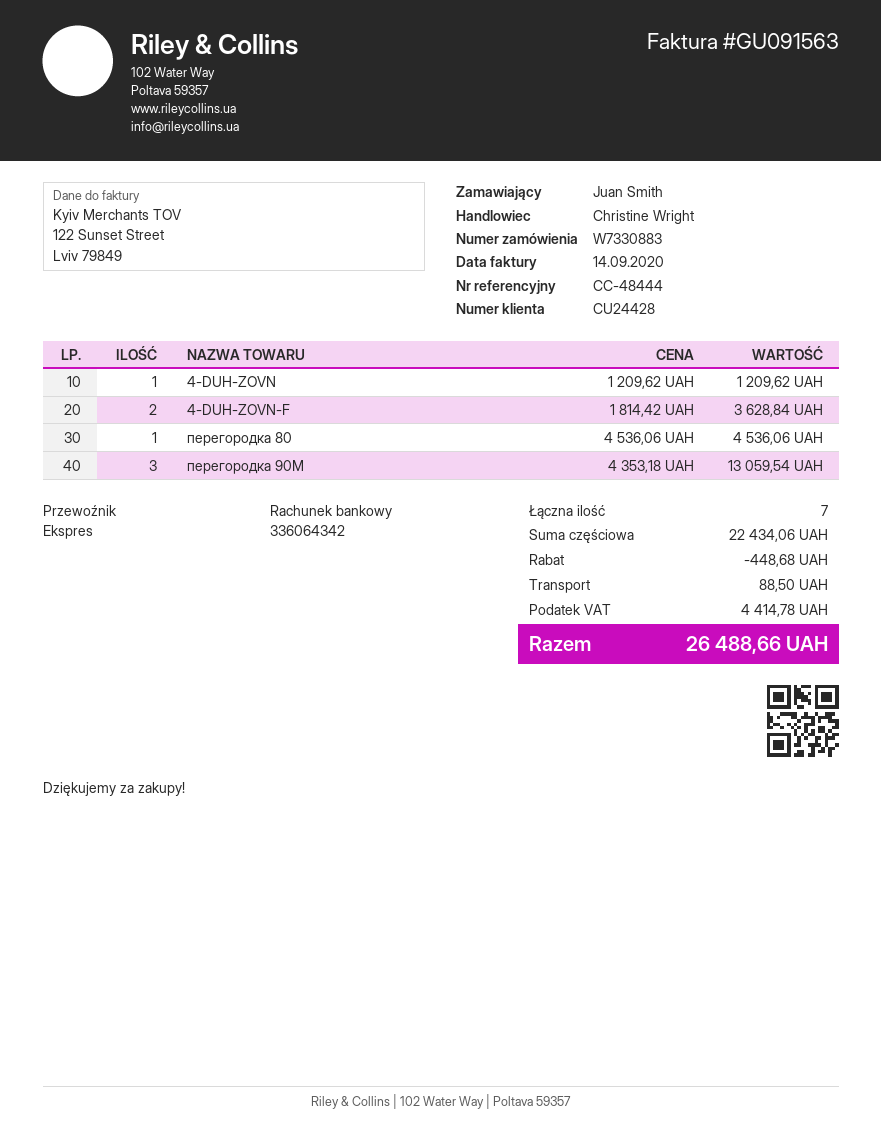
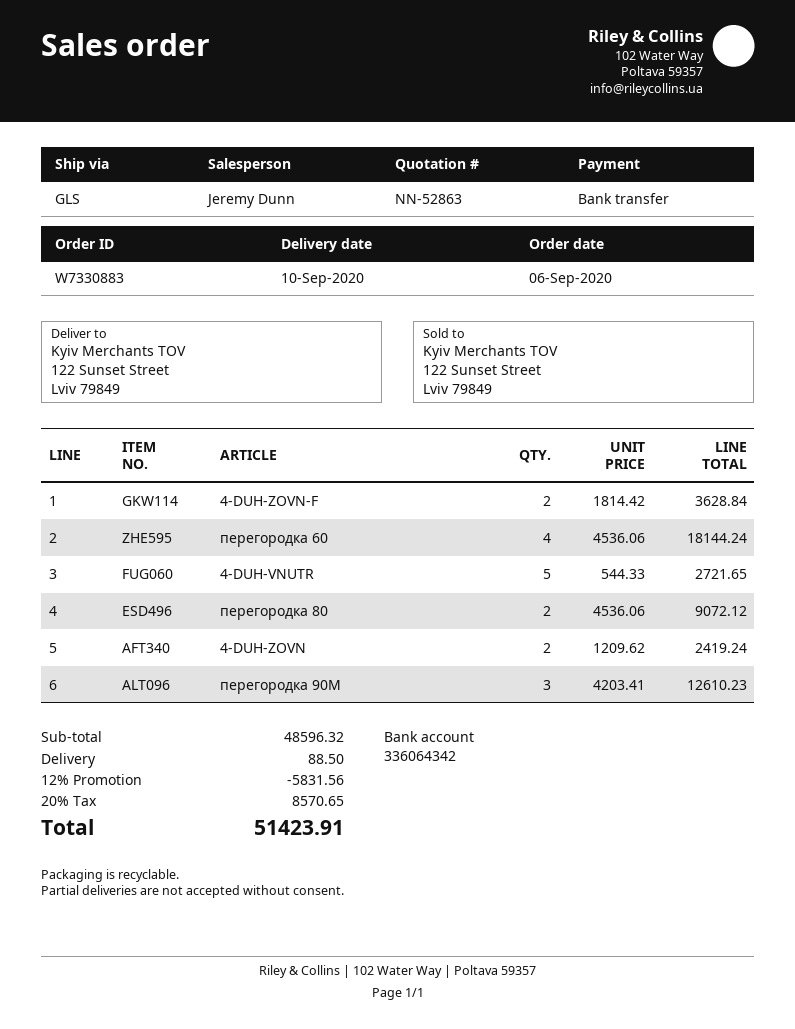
sales rep: Christine Wright -> Jeremy Dunn
shipping method: express -> GLS
4-DUH-ZOVN: 1 x 1209.62 = 1209.62 -> 2 x 1209.62 = 2419.24
перегородка 80: 1 x 4536.06 = 4536.06 -> 2 x 4536.06 = 9072.12
перегородка 90М: 3 x 4353.18 = 13059.54 -> 3 x 4203.41 = 12610.23
перегородка 60: none -> 4 x 4536.06 = 18144.24
4-DUH-VNUTR: none -> 5 x 544.33 = 2721.65
subtotal: 22434.06 -> 48596.32
discount: 448.68 -> 5831.56
tax: 4414.78 -> 8570.65
total: 26488.66 -> 51423.91

